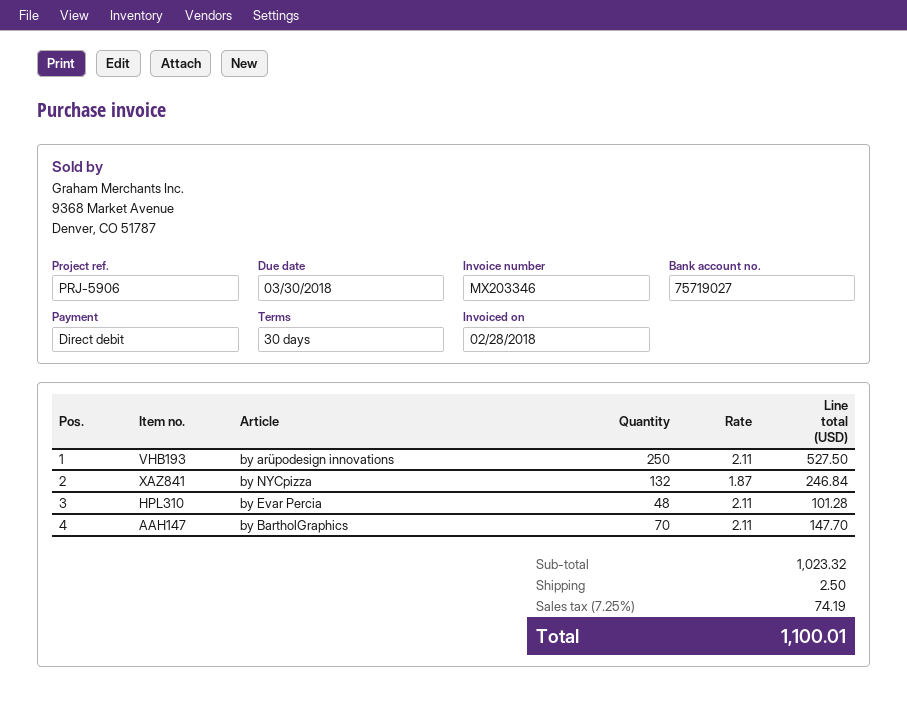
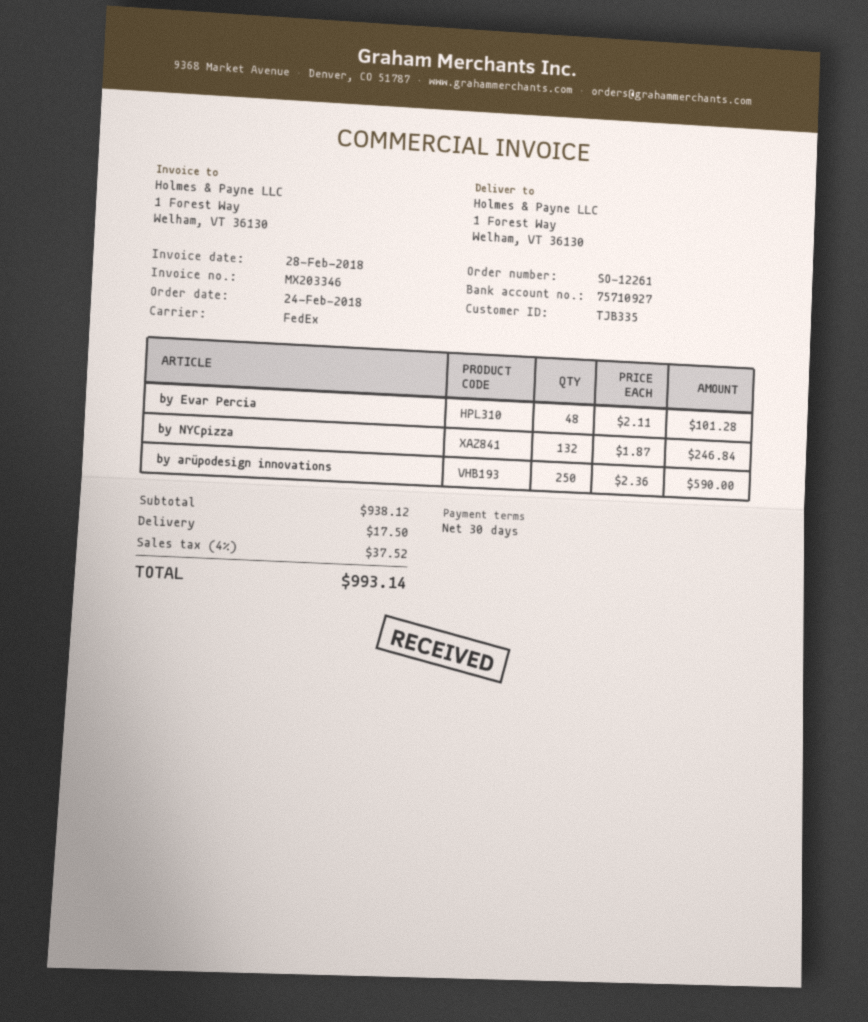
bank account: 75719027 -> 75710927
by arüpodesign innovations: 250 x 2.11 = 527.50 -> 250 x 2.36 = 590.00
by BartholGraphics: 70 x 2.11 = 147.70 -> none
subtotal: 1023.32 -> 938.12
shipping: 2.50 -> 17.50
tax: 7.25% = 74.19 -> 4% = 37.52
total: 1100.01 -> 993.14

